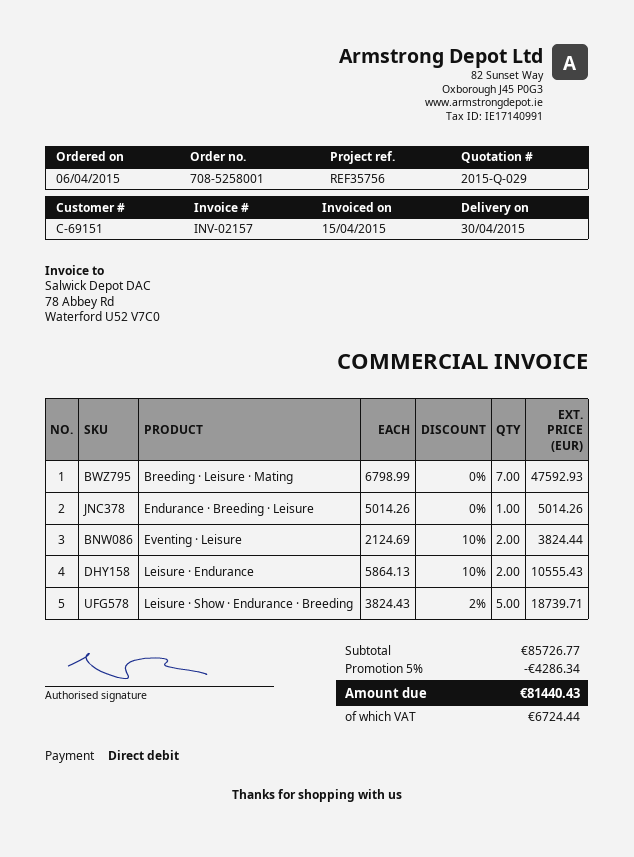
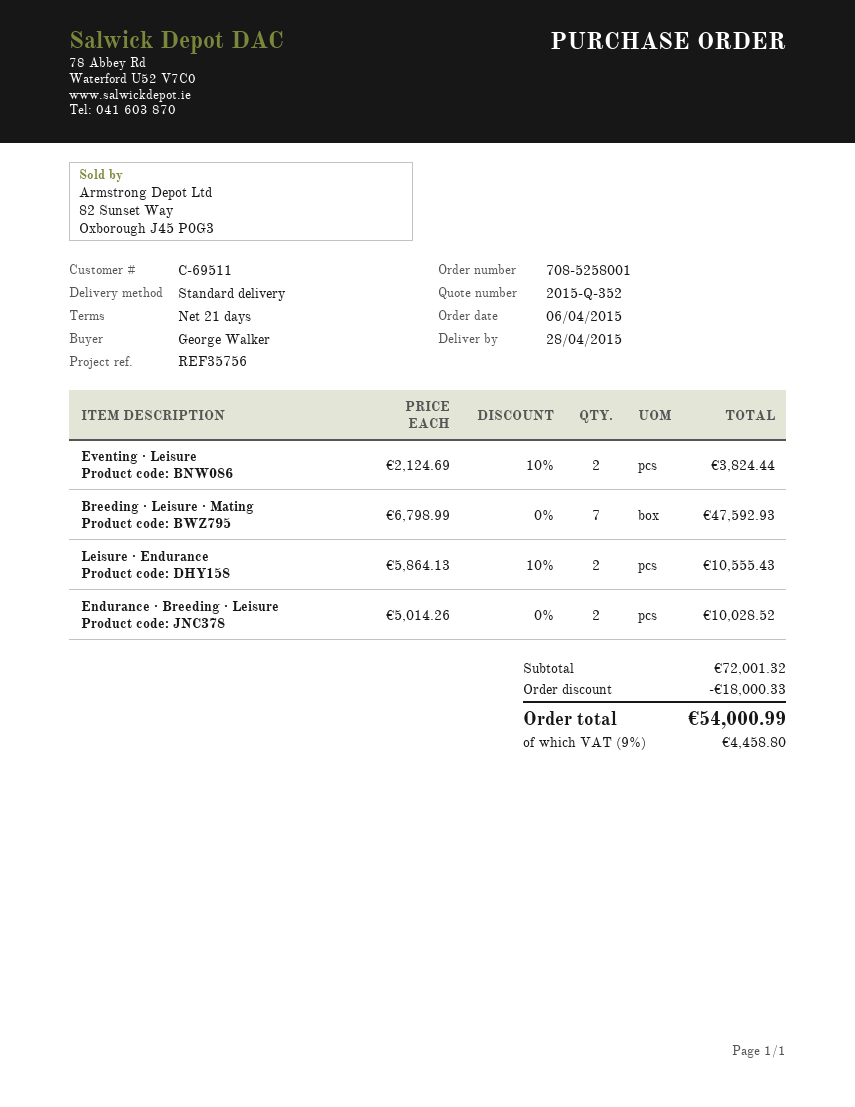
quote number: 2015-Q-029 -> 2015-Q-352
delivery date: 2015-04-30 -> 2015-04-28
customer number: C-69151 -> C-69511
Endurance · Breeding · Leisure: 1 x 5014.26 = 5014.26 -> 2 x 5014.26 = 10028.52
Leisure · Show · Endurance · Breeding: 5 x 3824.43 - 2% = 18739.71 -> none
subtotal: 85726.77 -> 72001.32
discount: 4286.34 -> 18000.33
tax: 6724.44 -> 4458.80
total: 81440.43 -> 54000.99

